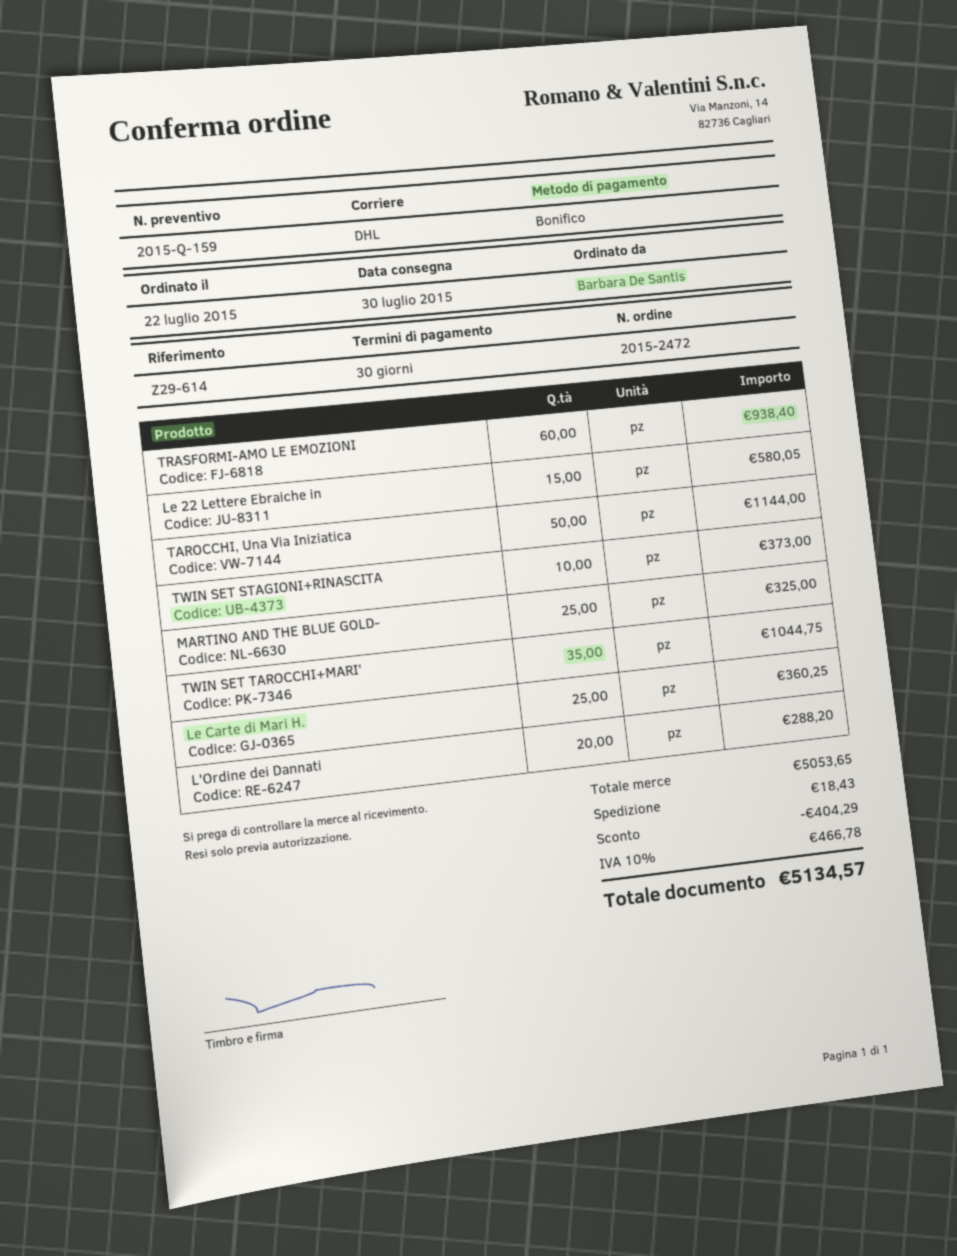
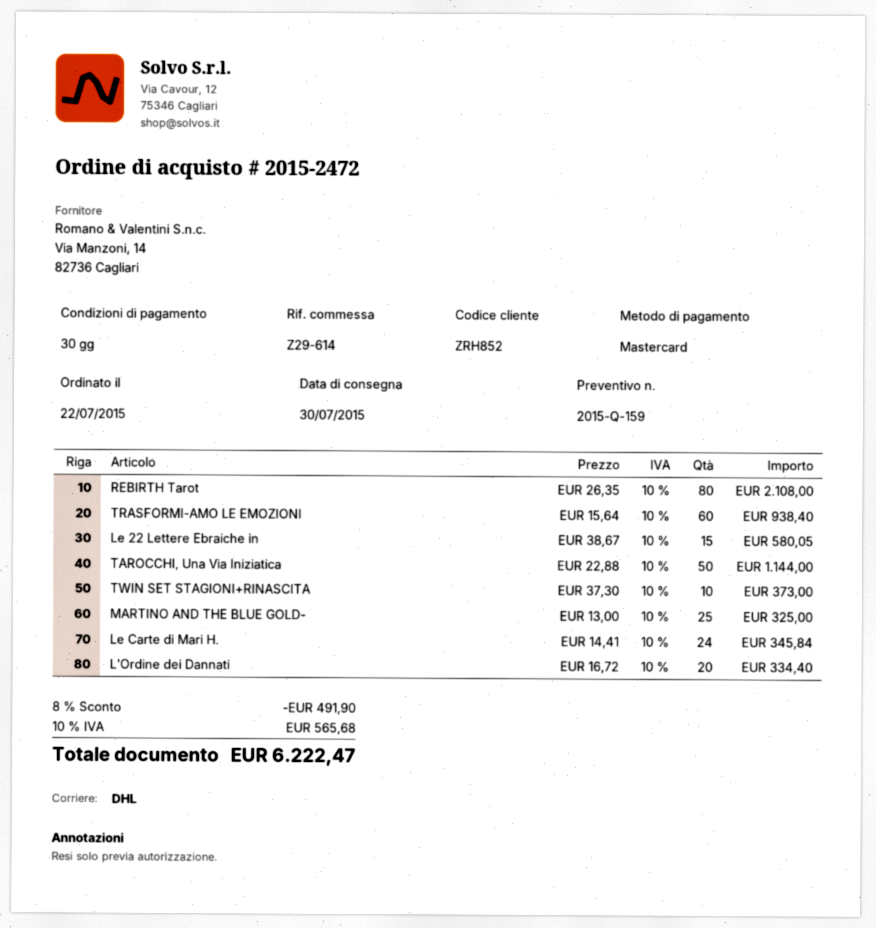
payment method: bank transfer -> Mastercard
TWIN SET TAROCCHI+MARI': 35 for 1044.75 -> none
Le Carte di Mari H.: 25 for 360.25 -> 24 for 345.84
L'Ordine dei Dannati: 20 for 288.20 -> 20 for 334.40
REBIRTH Tarot: none -> 80 for 2108.00
discount: 404.29 -> 491.90
shipping: 18.43 -> none
tax: 10% = 466.78 -> 10% = 565.68
total: 5134.57 -> 6222.47

